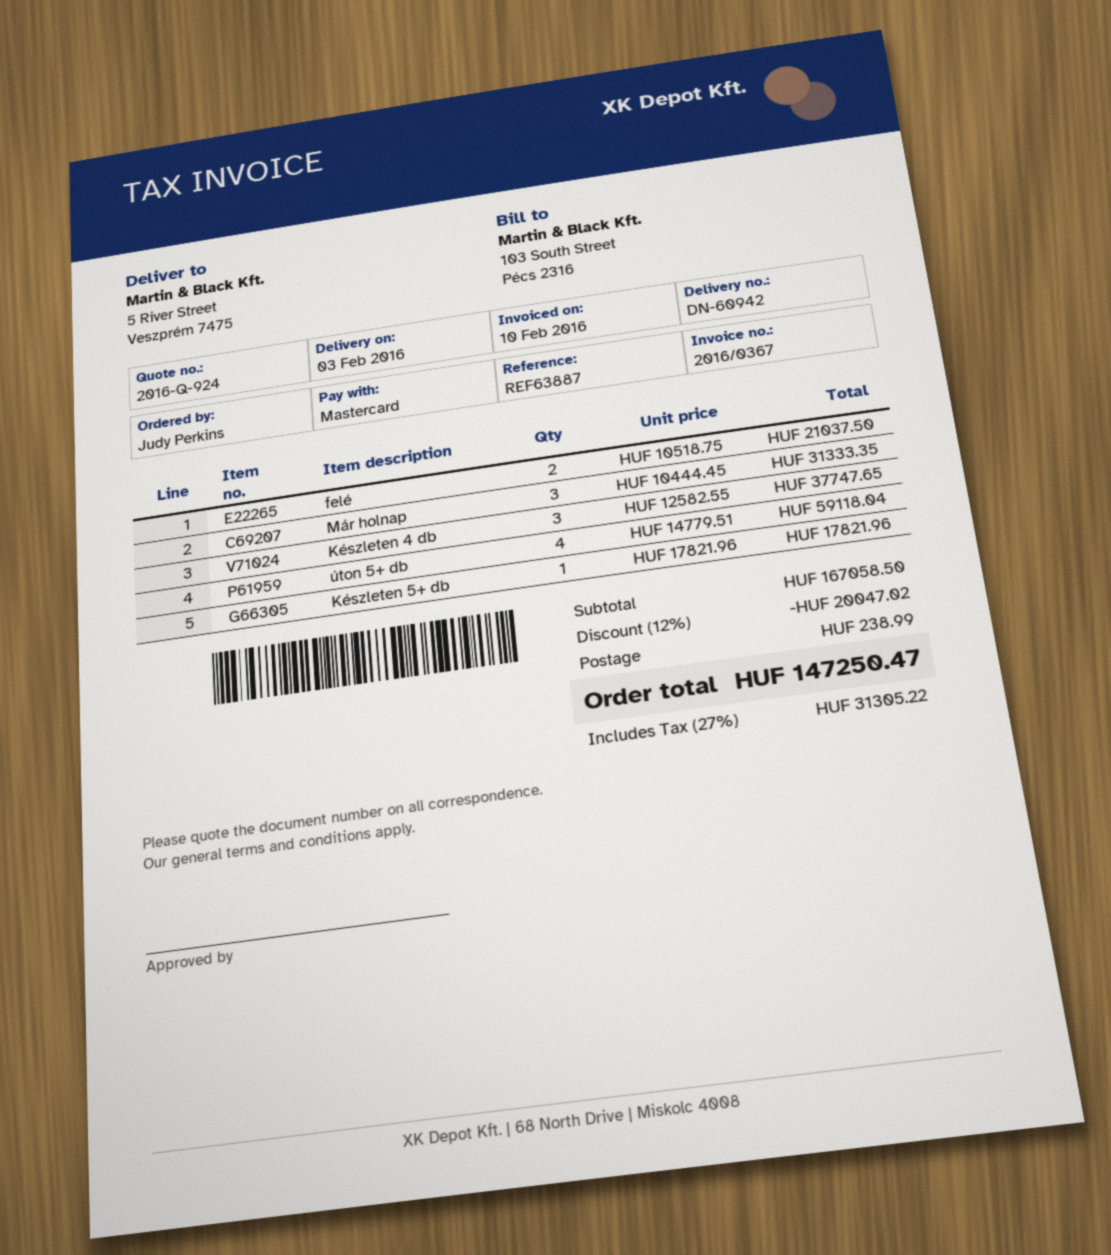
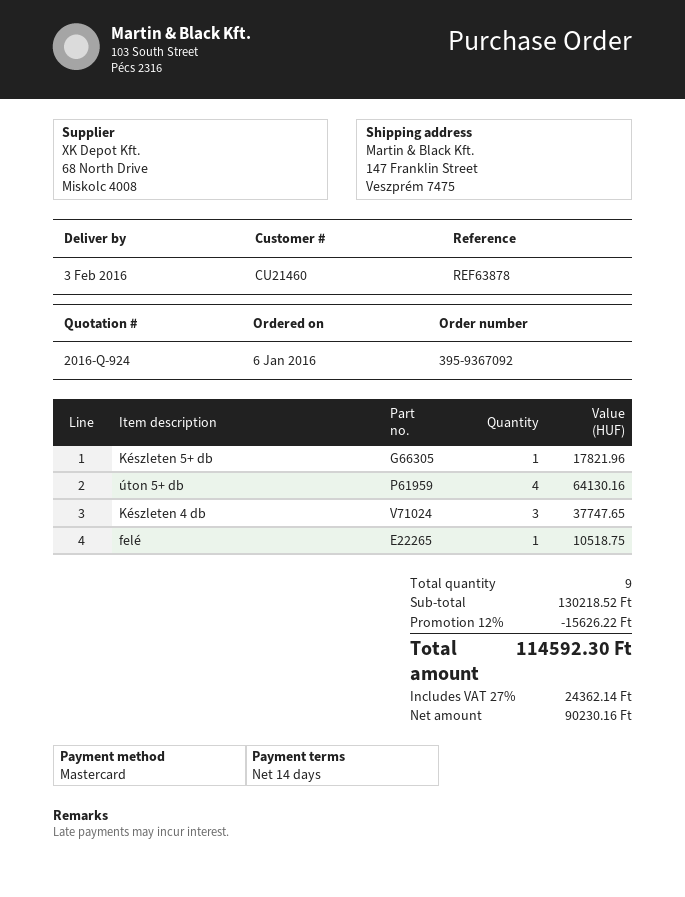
reference: REF63887 -> REF63878
ship to: 5 River Street, Veszprém 7475 -> 147 Franklin Street, Veszprém 7475
felé: 2 for 21037.50 -> 1 for 10518.75
Már holnap: 3 for 31333.35 -> none
úton 5+ db: 4 for 59118.04 -> 4 for 64130.16
subtotal: 167058.50 -> 130218.52
discount: 12% = 20047.02 -> 12% = 15626.22
shipping: 238.99 -> none
tax: 27% = 31305.22 -> 27% = 24362.14
total: 147250.47 -> 114592.30

